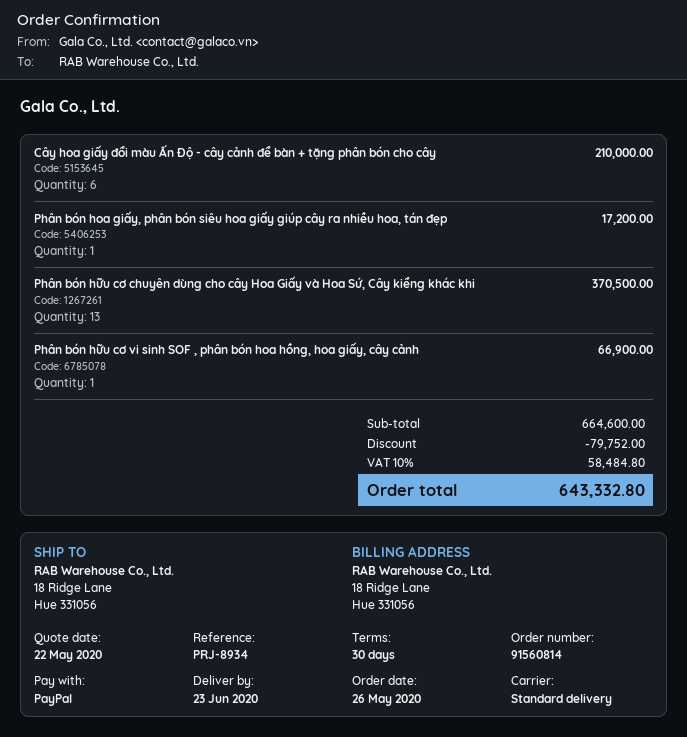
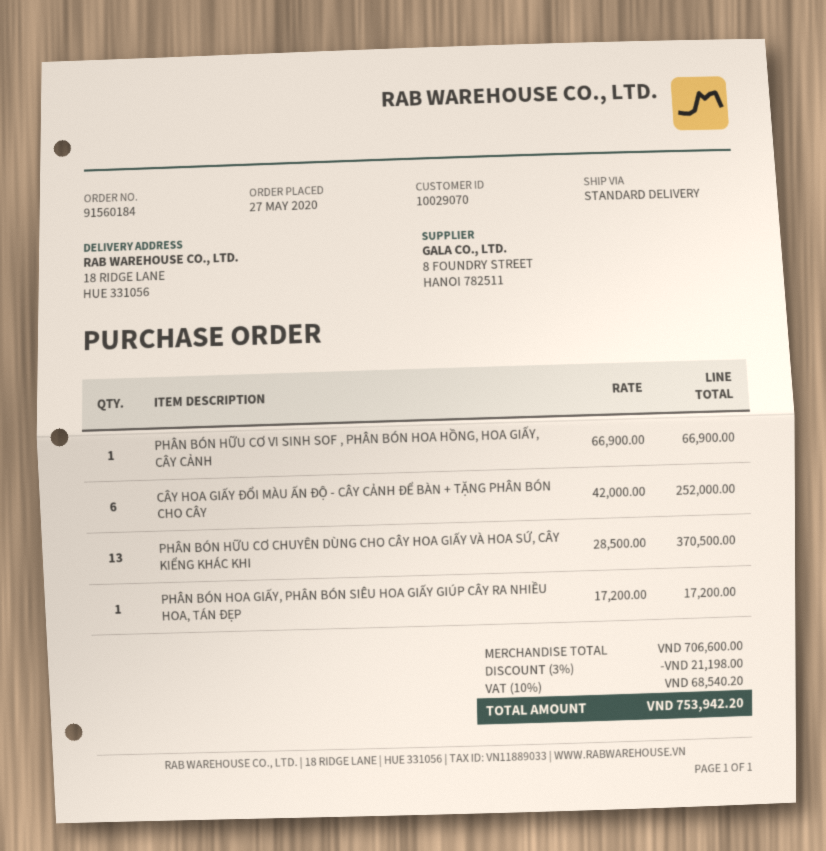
order number: 91560814 -> 91560184
order date: 2020-05-26 -> 2020-05-27
Cây hoa giấy đổi màu Ấn Độ - cây cảnh để bàn + tặng phân bón cho cây: 6 for 210000.00 -> 6 for 252000.00
subtotal: 664600.00 -> 706600.00
discount: 79752.00 -> 21198.00
tax: 10% = 58484.80 -> 10% = 68540.20
total: 643332.80 -> 753942.20

